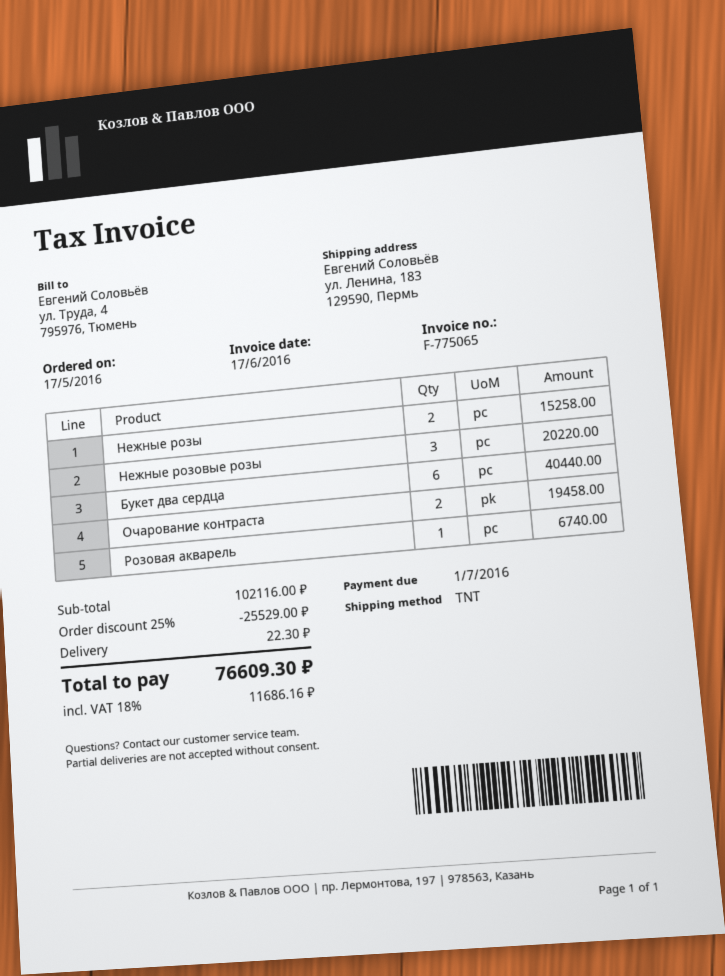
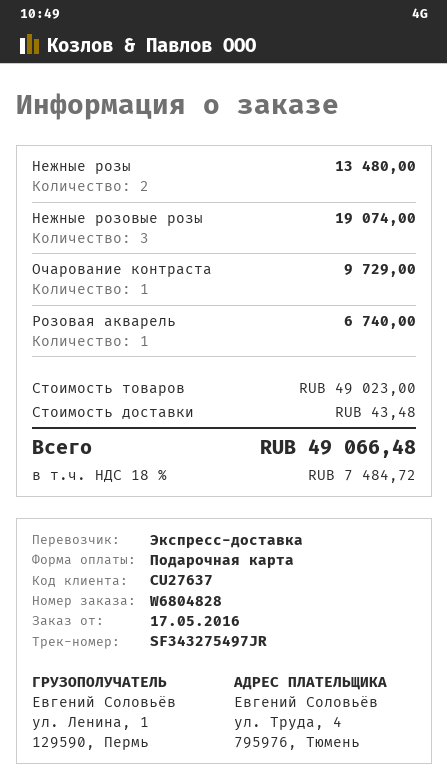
shipping method: TNT -> express
ship to: ул. Ленина, 183, 129590, Пермь -> ул. Ленина, 1, 129590, Пермь
Нежные розы: 2 for 15258.00 -> 2 for 13480.00
Нежные розовые розы: 3 for 20220.00 -> 3 for 19074.00
Букет два сердца: 6 for 40440.00 -> none
Очарование контраста: 2 for 19458.00 -> 1 for 9729.00
subtotal: 102116.00 -> 49023.00
discount: 25% = 25529.00 -> none
shipping: 22.30 -> 43.48
tax: 18% = 11686.16 -> 18% = 7484.72
total: 76609.30 -> 49066.48

